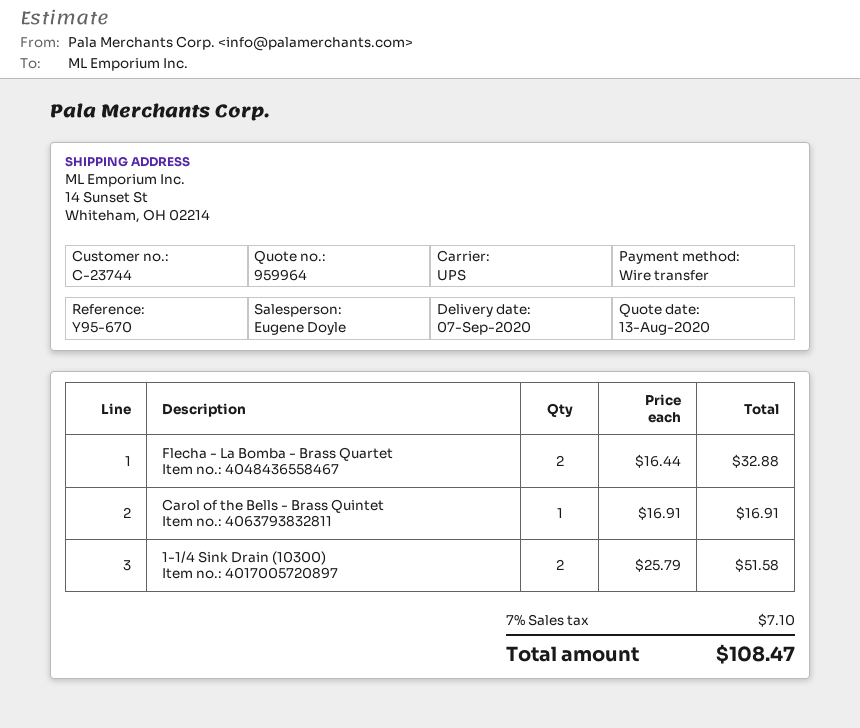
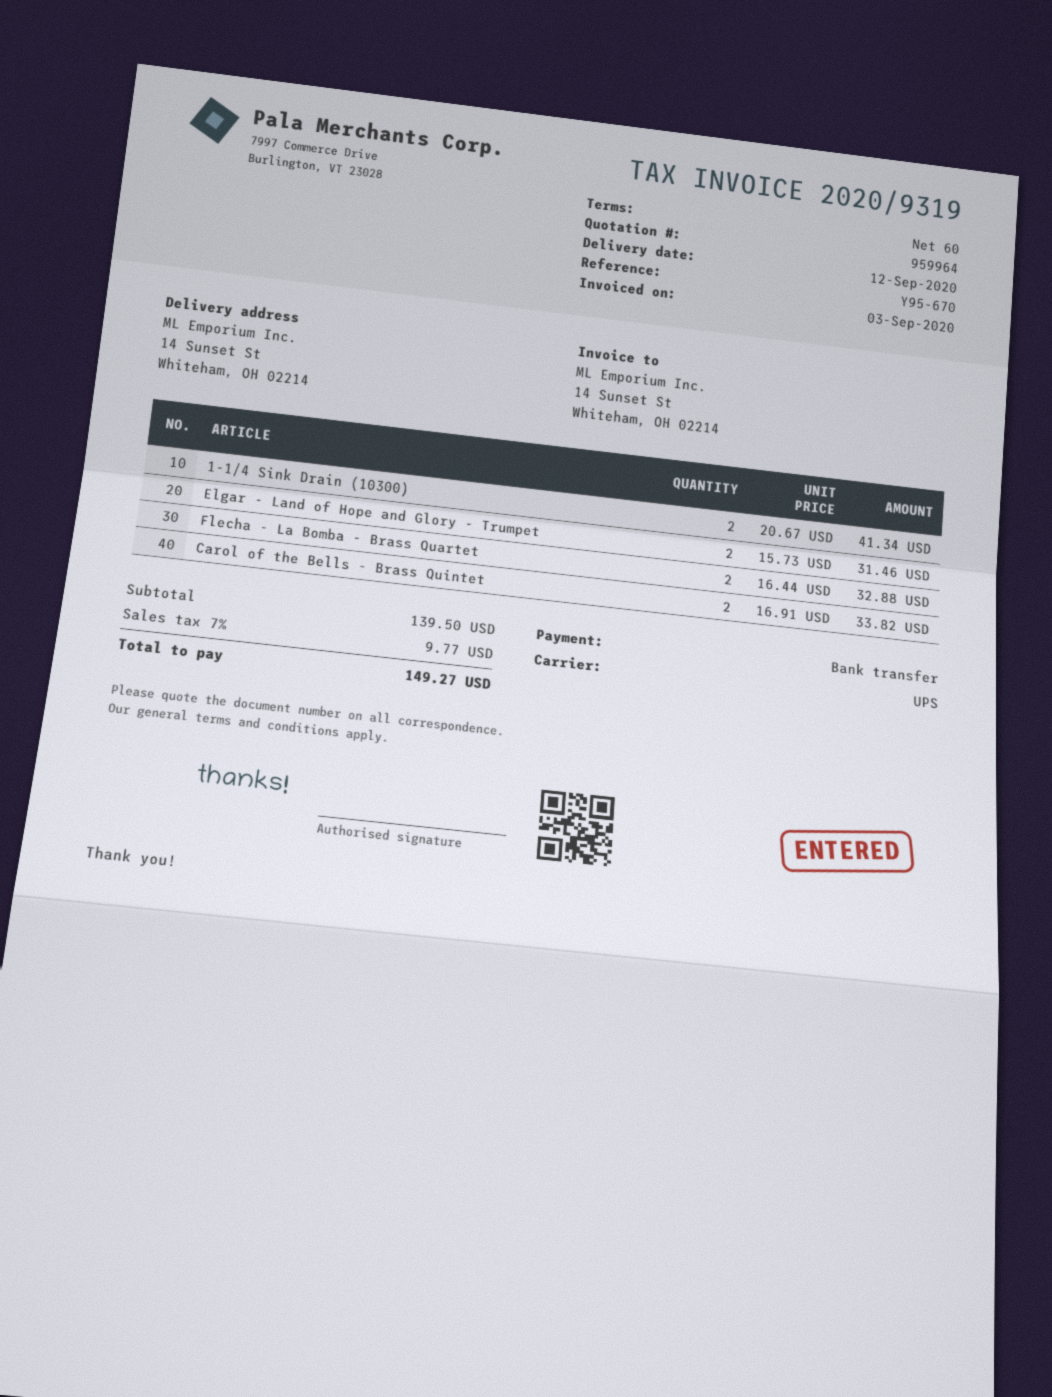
delivery date: 2020-09-07 -> 2020-09-12
Carol of the Bells - Brass Quintet: 1 x 16.91 = 16.91 -> 2 x 16.91 = 33.82
1-1/4 Sink Drain (10300): 2 x 25.79 = 51.58 -> 2 x 20.67 = 41.34
Elgar - Land of Hope and Glory - Trumpet: none -> 2 x 15.73 = 31.46
tax: 7% = 7.10 -> 7% = 9.77
total: 108.47 -> 149.27

